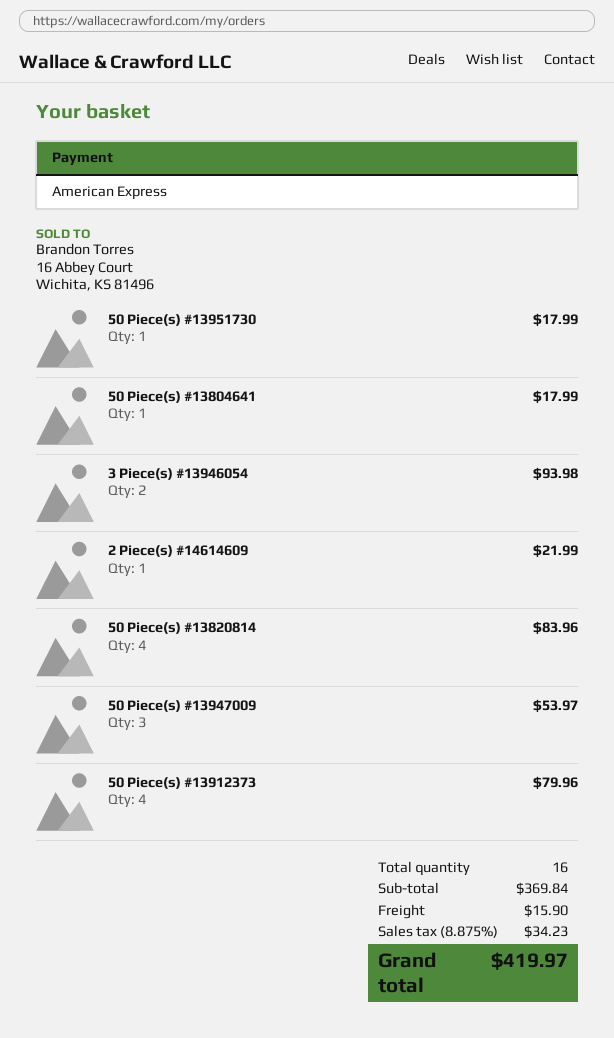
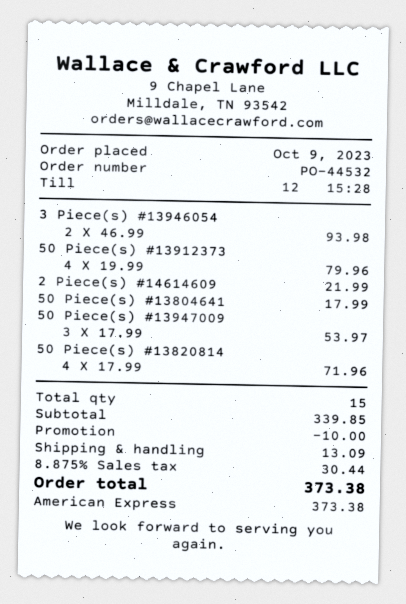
50 Piece(s) #13951730: 1 for 17.99 -> none
50 Piece(s) #13820814: 4 for 83.96 -> 4 for 71.96
total quantity: 16 -> 15
subtotal: 369.84 -> 339.85
discount: none -> 10.00
shipping: 15.90 -> 13.09
tax: 8.875% = 34.23 -> 8.875% = 30.44
total: 419.97 -> 373.38

